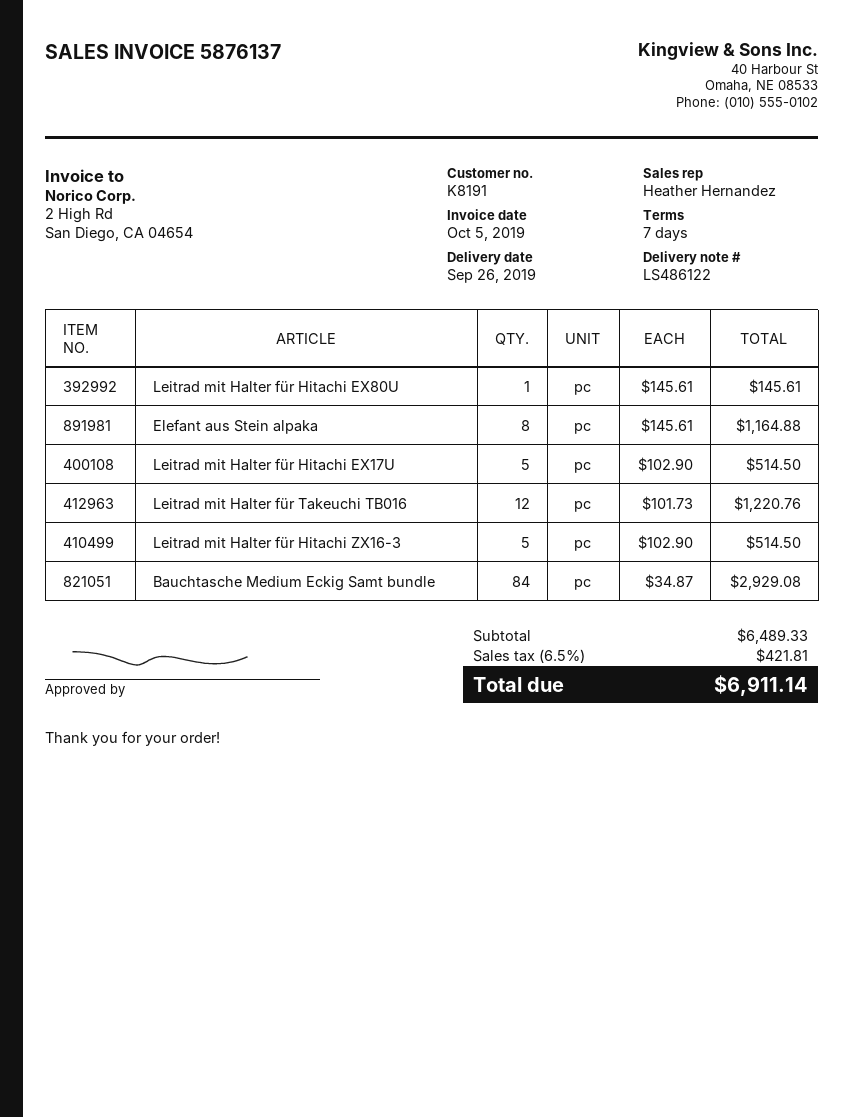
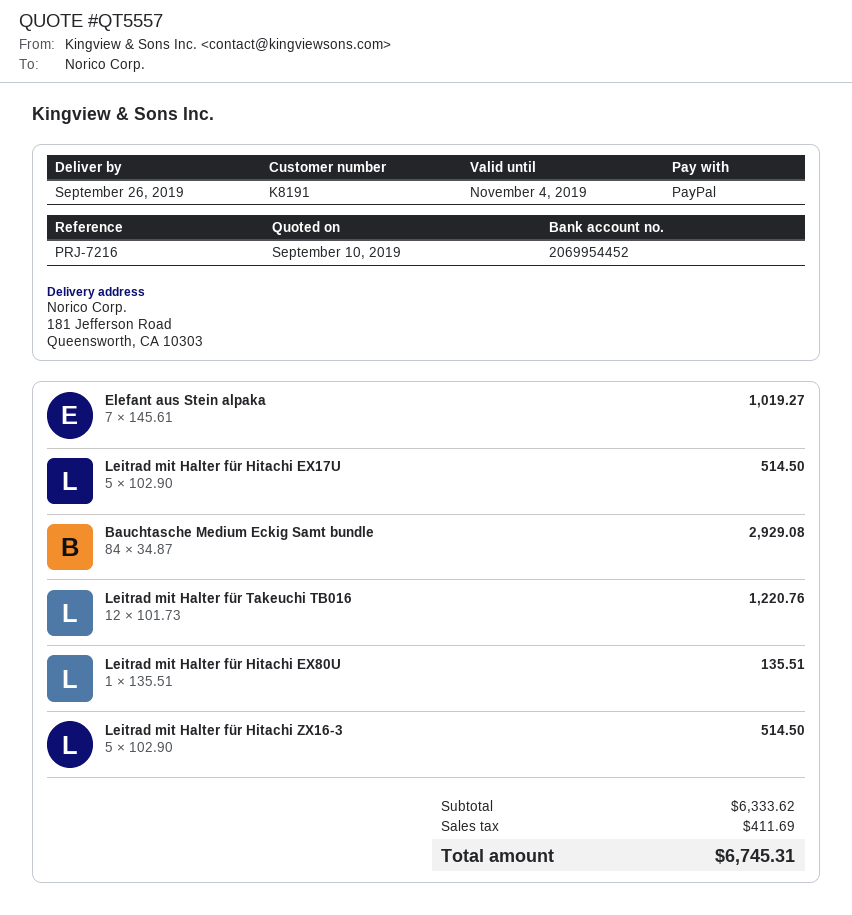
Leitrad mit Halter für Hitachi EX80U: 1 x 145.61 = 145.61 -> 1 x 135.51 = 135.51
Elefant aus Stein alpaka: 8 x 145.61 = 1164.88 -> 7 x 145.61 = 1019.27
subtotal: 6489.33 -> 6333.62
tax: 421.81 -> 411.69
total: 6911.14 -> 6745.31

